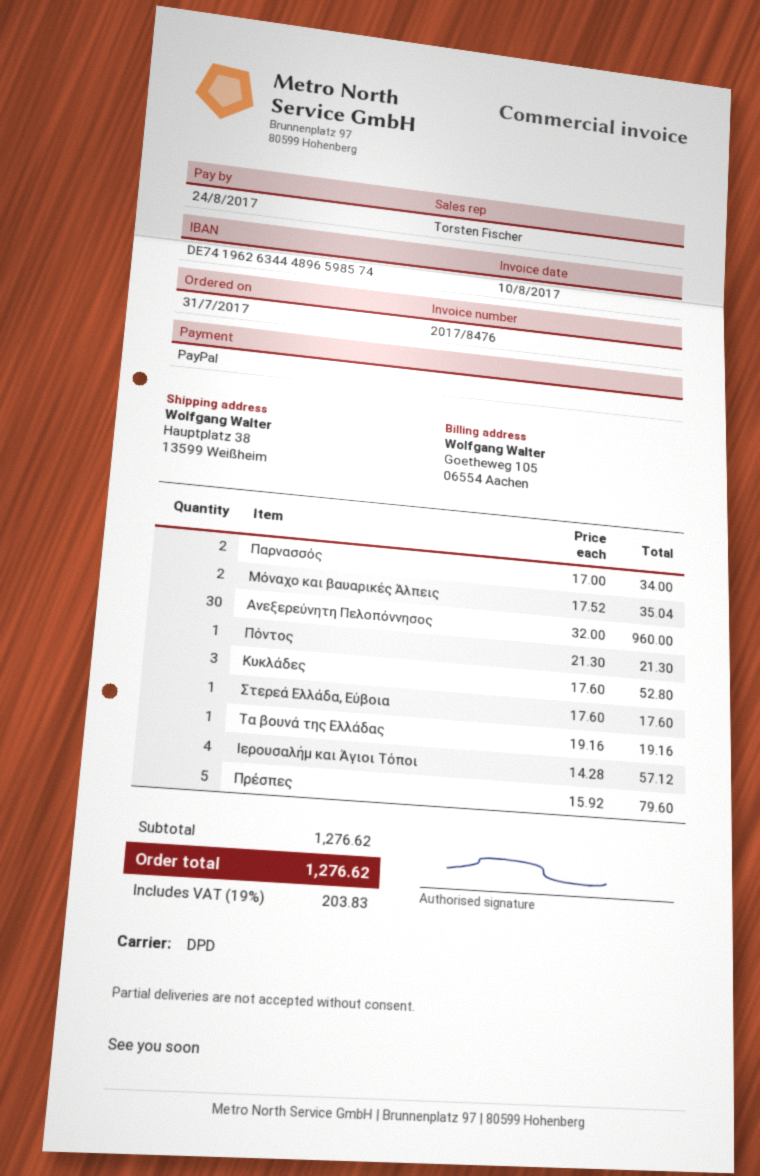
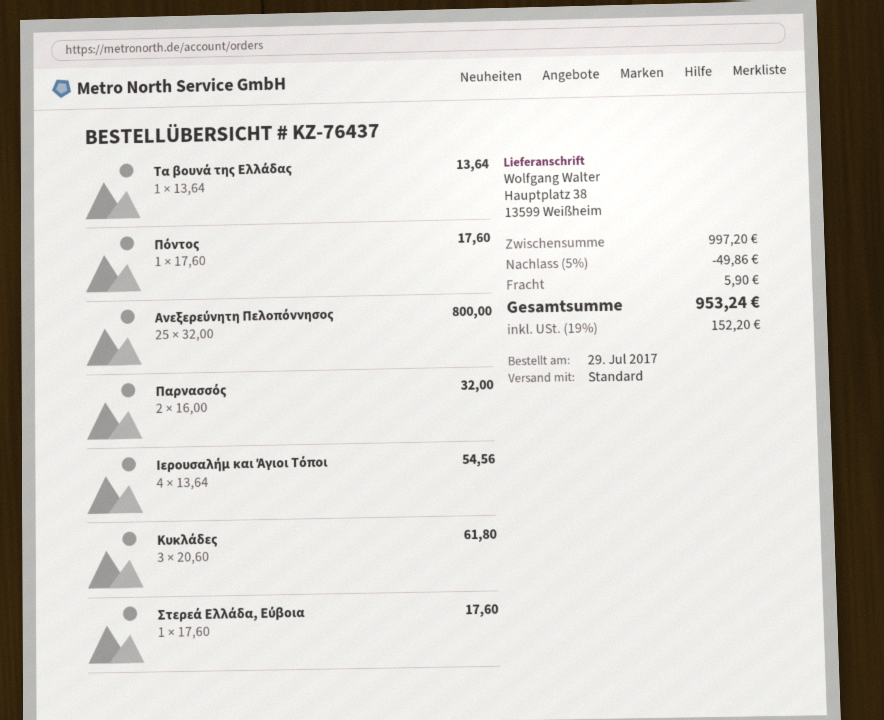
order date: 2017-07-31 -> 2017-07-29
shipping method: DPD -> standard
Παρνασσός: 2 x 17.00 = 34.00 -> 2 x 16.00 = 32.00
Μόναχο και βαυαρικές Άλπεις: 2 x 17.52 = 35.04 -> none
Ανεξερεύνητη Πελοπόννησος: 30 x 32.00 = 960.00 -> 25 x 32.00 = 800.00
Πόντος: 1 x 21.30 = 21.30 -> 1 x 17.60 = 17.60
Κυκλάδες: 3 x 17.60 = 52.80 -> 3 x 20.60 = 61.80
Τα βουνά της Ελλάδας: 1 x 19.16 = 19.16 -> 1 x 13.64 = 13.64
Ιερουσαλήμ και Άγιοι Τόποι: 4 x 14.28 = 57.12 -> 4 x 13.64 = 54.56
Πρέσπες: 5 x 15.92 = 79.60 -> none
subtotal: 1276.62 -> 997.20
discount: none -> 5% = 49.86
shipping: none -> 5.90
tax: 19% = 203.83 -> 19% = 152.20
total: 1276.62 -> 953.24

